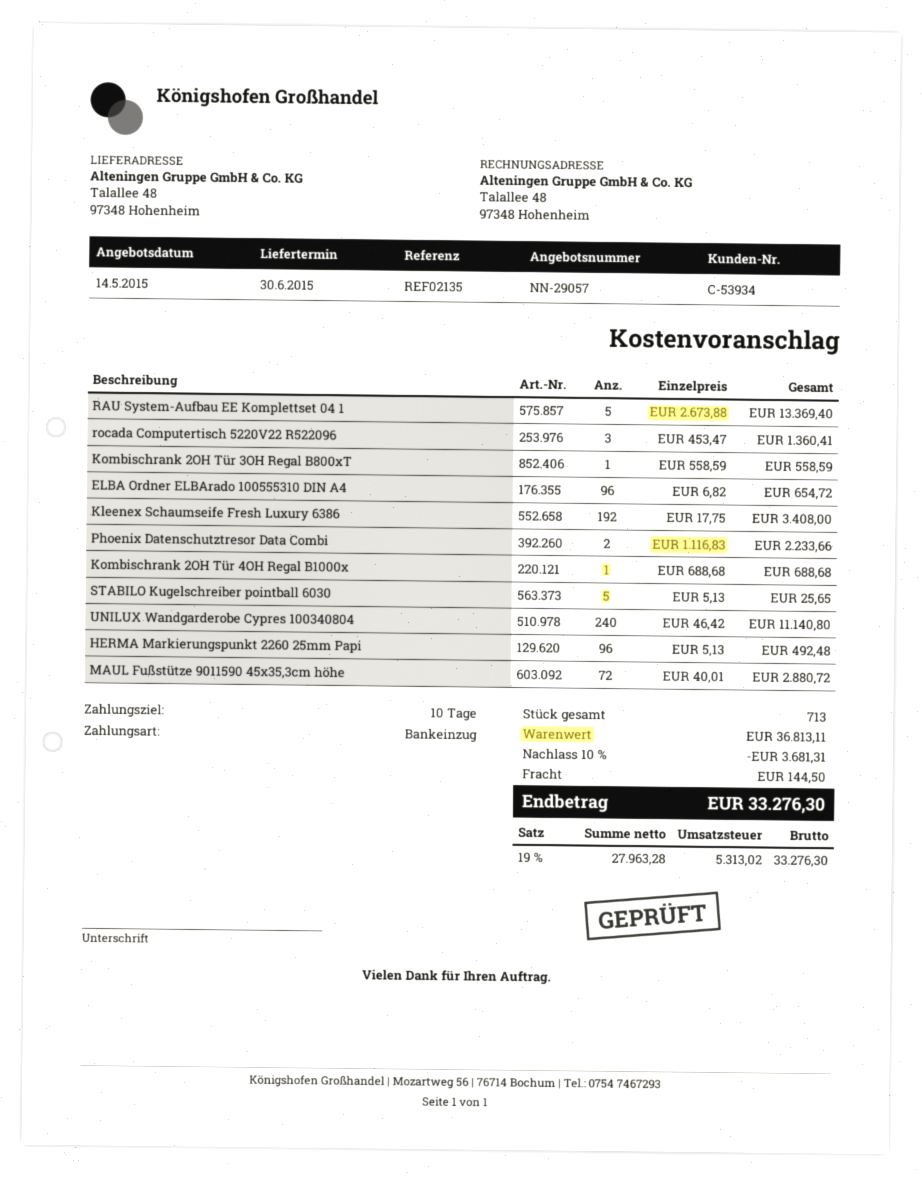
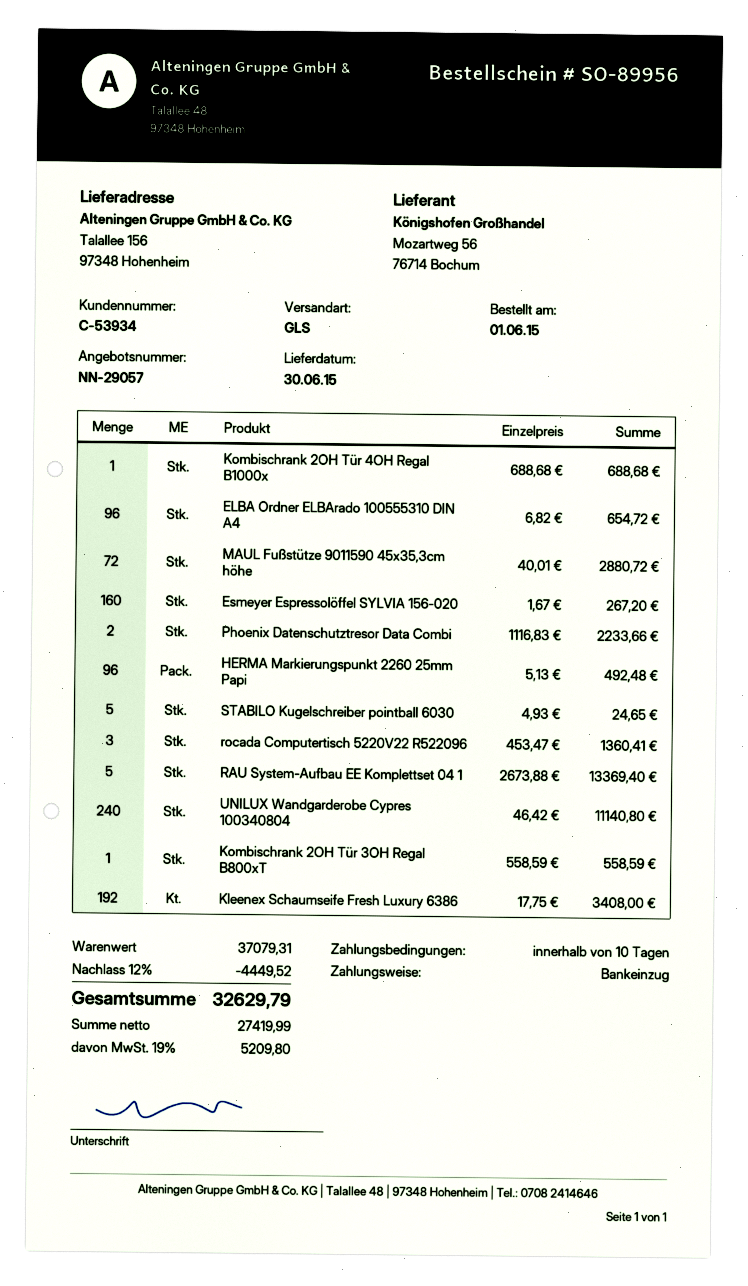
ship to: Talallee 48, 97348 Hohenheim -> Talallee 156, 97348 Hohenheim
STABILO Kugelschreiber pointball 6030: 5 x 5.13 = 25.65 -> 5 x 4.93 = 24.65
Esmeyer Espressolöffel SYLVIA 156-020: none -> 160 x 1.67 = 267.20
subtotal: 36813.11 -> 37079.31
discount: 10% = 3681.31 -> 12% = 4449.52
shipping: 144.50 -> none
net: 27963.28 -> 27419.99
tax: 19% = 5313.02 -> 19% = 5209.80
total: 33276.30 -> 32629.79

